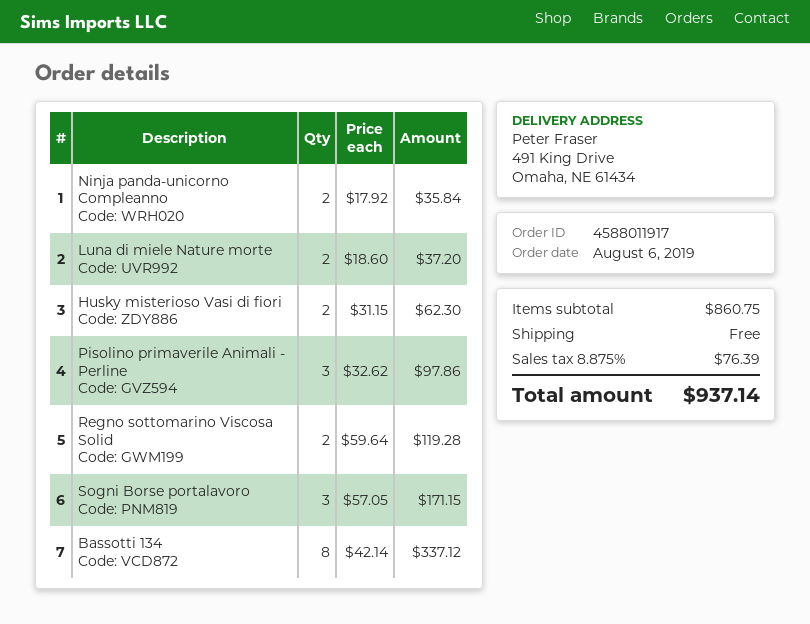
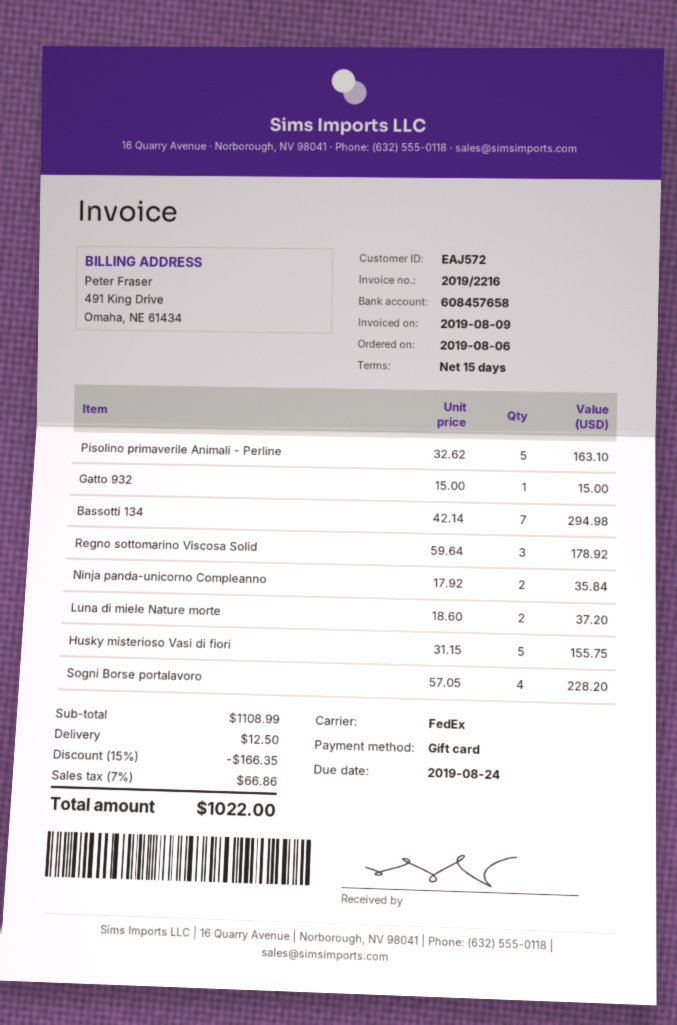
Husky misterioso Vasi di fiori: 2 x 31.15 = 62.30 -> 5 x 31.15 = 155.75
Pisolino primaverile Animali - Perline: 3 x 32.62 = 97.86 -> 5 x 32.62 = 163.10
Regno sottomarino Viscosa Solid: 2 x 59.64 = 119.28 -> 3 x 59.64 = 178.92
Sogni Borse portalavoro: 3 x 57.05 = 171.15 -> 4 x 57.05 = 228.20
Bassotti 134: 8 x 42.14 = 337.12 -> 7 x 42.14 = 294.98
Gatto 932: none -> 1 x 15.00 = 15.00
subtotal: 860.75 -> 1108.99
discount: none -> 15% = 166.35
shipping: 0.00 -> 12.50
tax: 8.875% = 76.39 -> 7% = 66.86
total: 937.14 -> 1022.00

